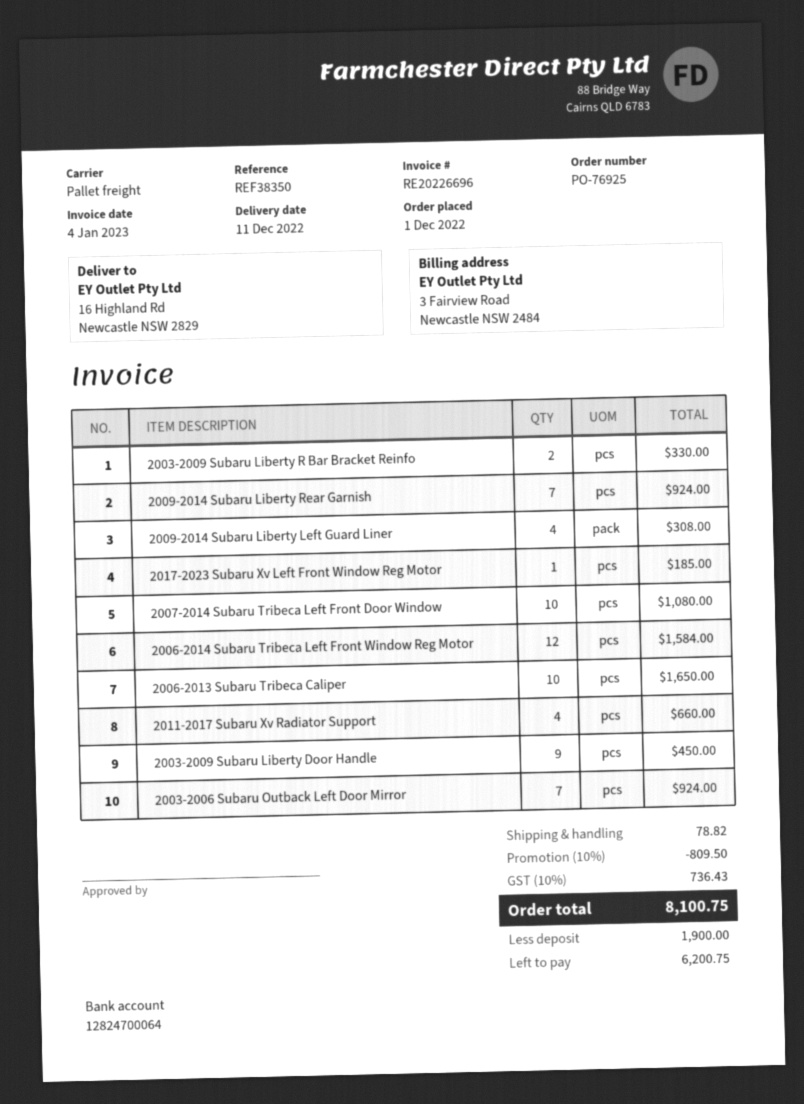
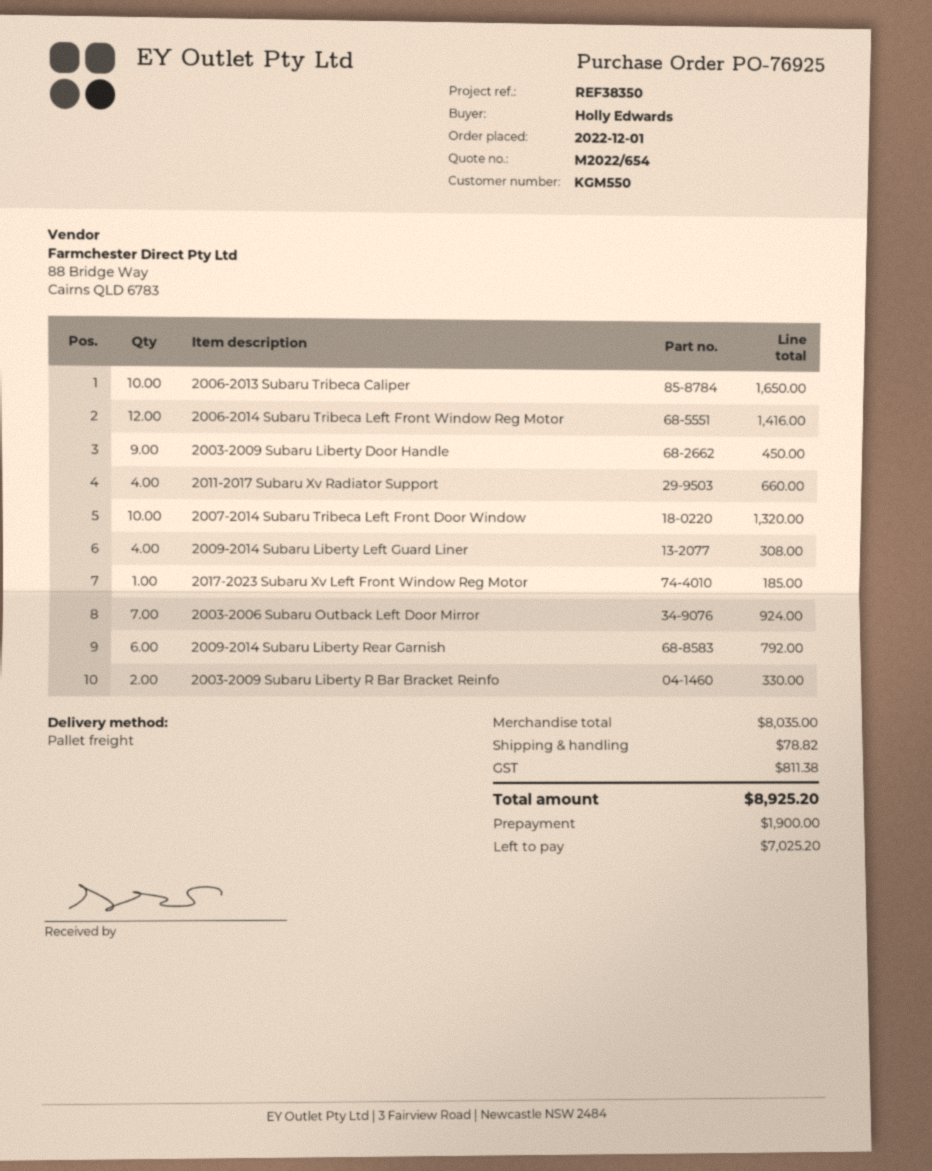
2009-2014 Subaru Liberty Rear Garnish: 7 for 924.00 -> 6 for 792.00
2007-2014 Subaru Tribeca Left Front Door Window: 10 for 1080.00 -> 10 for 1320.00
2006-2014 Subaru Tribeca Left Front Window Reg Motor: 12 for 1584.00 -> 12 for 1416.00
discount: 10% = 809.50 -> none
tax: 736.43 -> 811.38
total: 8100.75 -> 8925.20
balance: 6200.75 -> 7025.20

